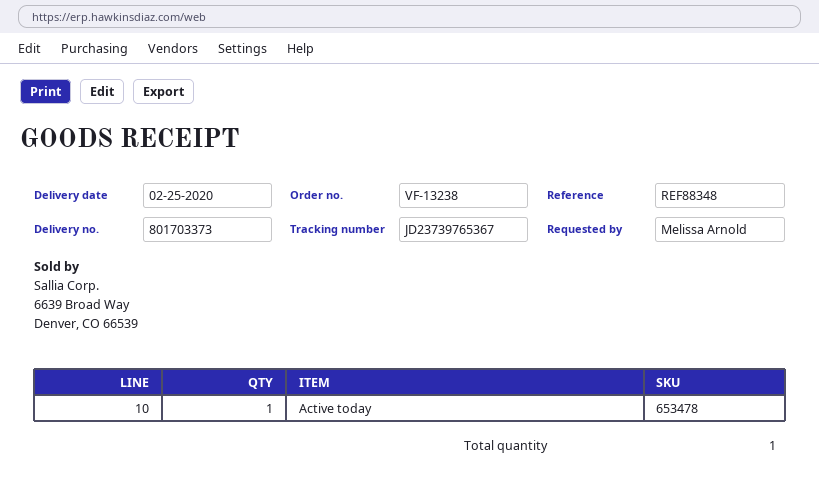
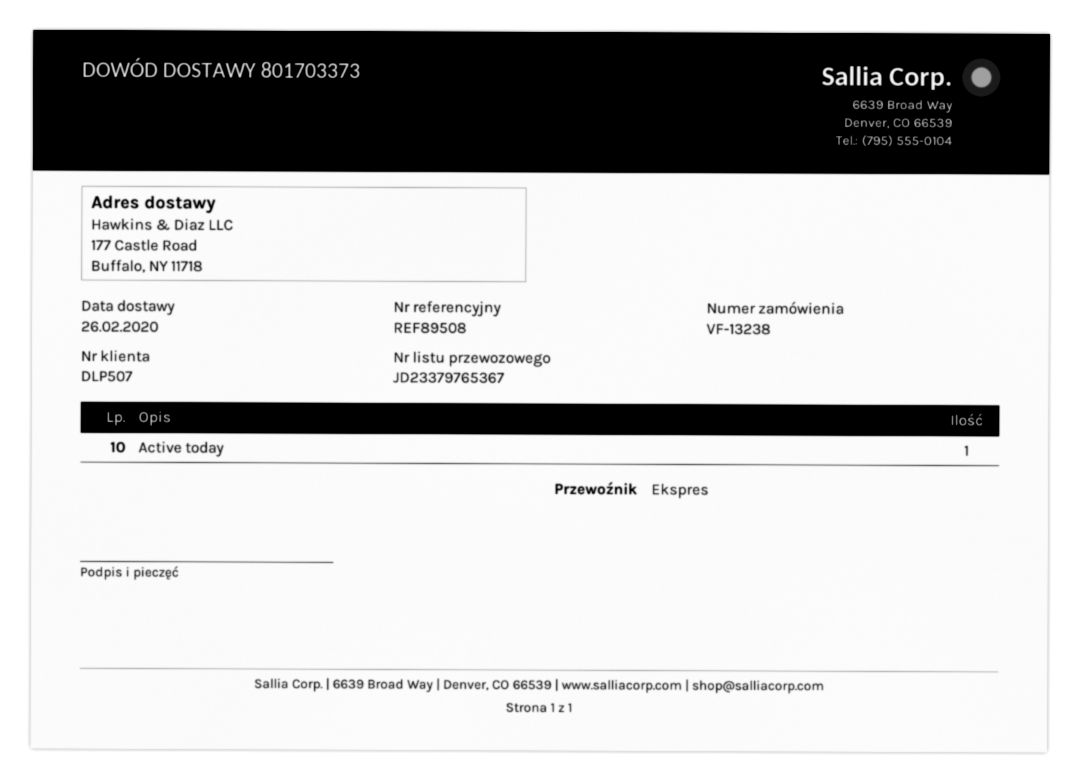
delivery date: 2020-02-25 -> 2020-02-26
reference: REF88348 -> REF89508
tracking number: JD23739765367 -> JD23379765367

